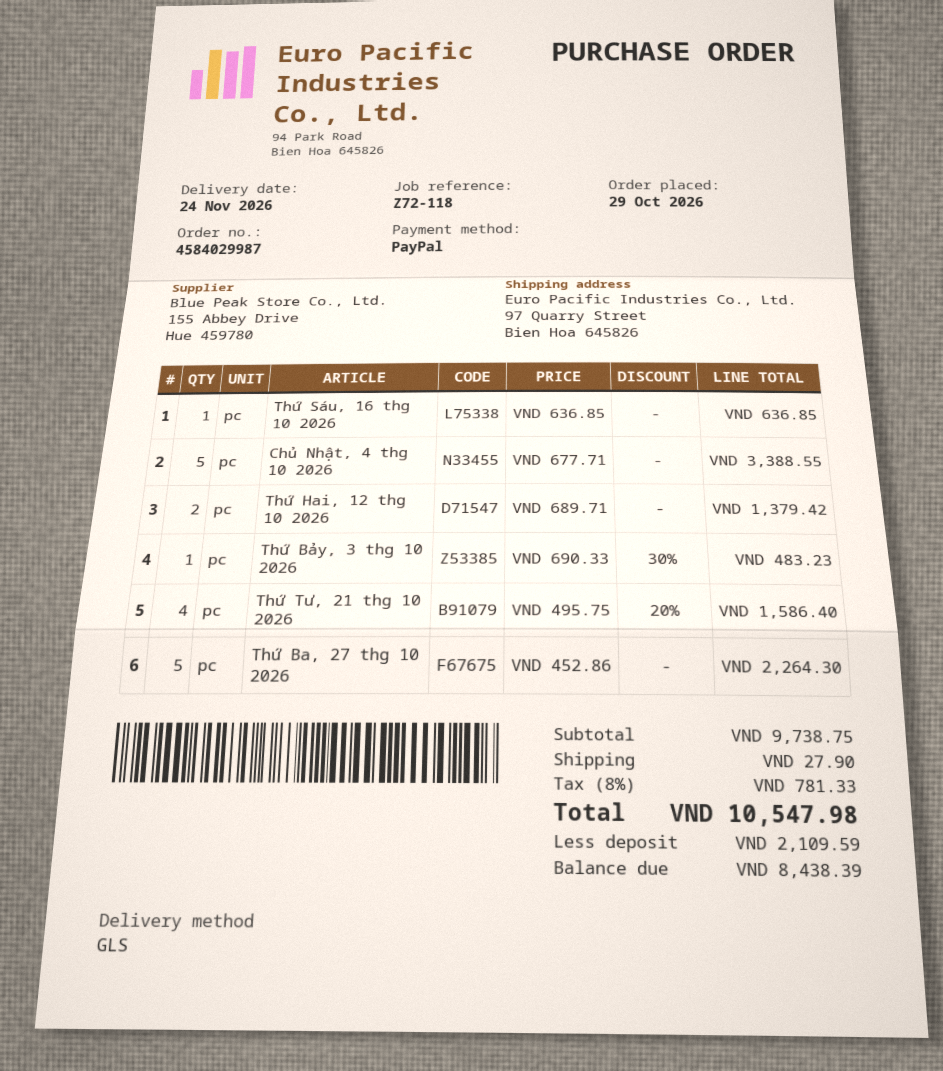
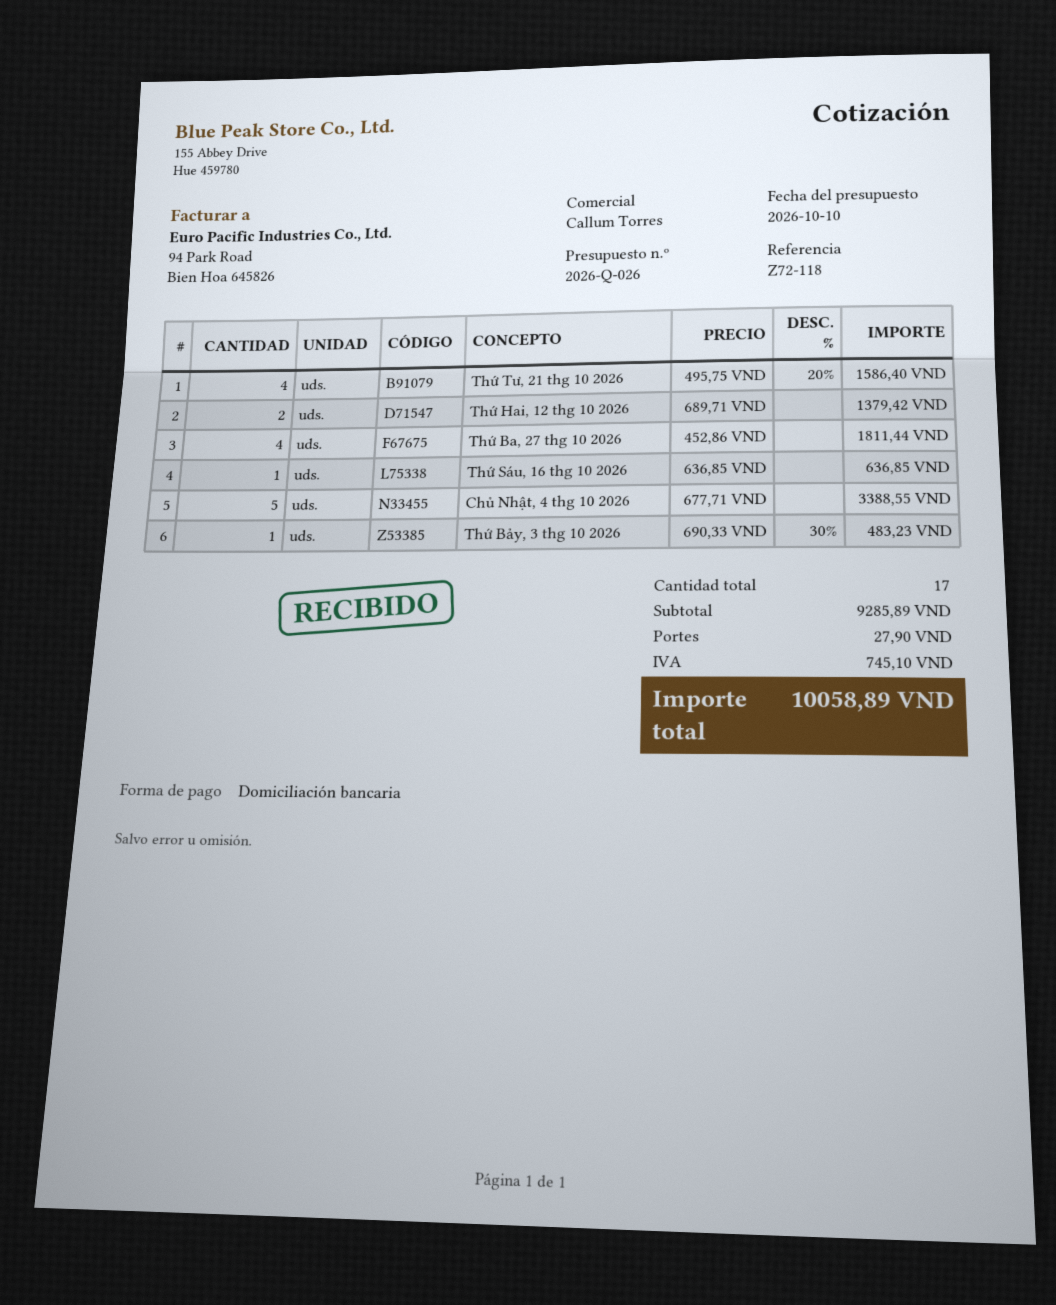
payment method: PayPal -> direct debit
Thứ Ba, 27 thg 10 2026: 5 x 452.86 = 2264.30 -> 4 x 452.86 = 1811.44
subtotal: 9738.75 -> 9285.89
tax: 781.33 -> 745.10
total: 10547.98 -> 10058.89

